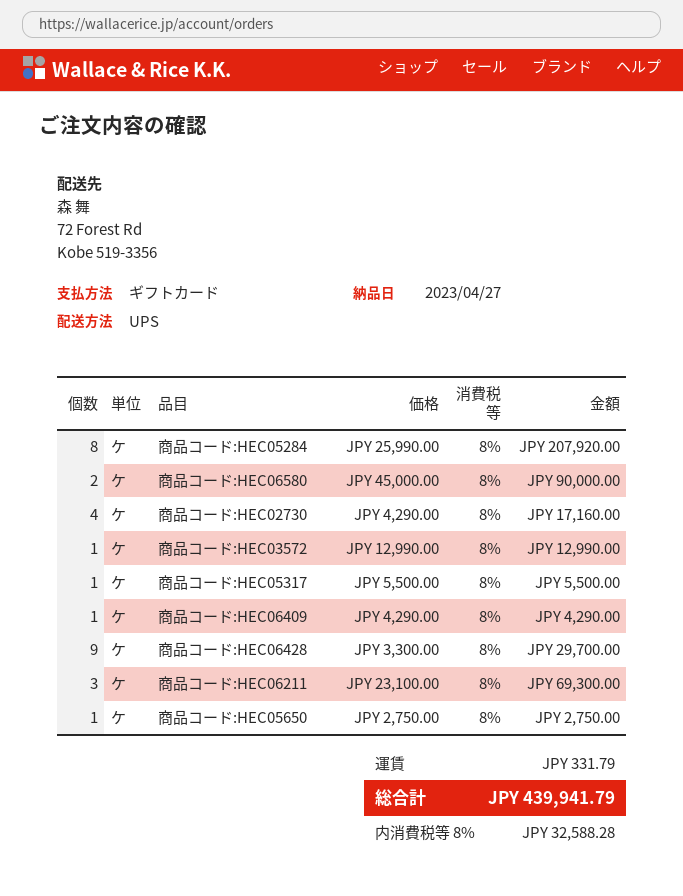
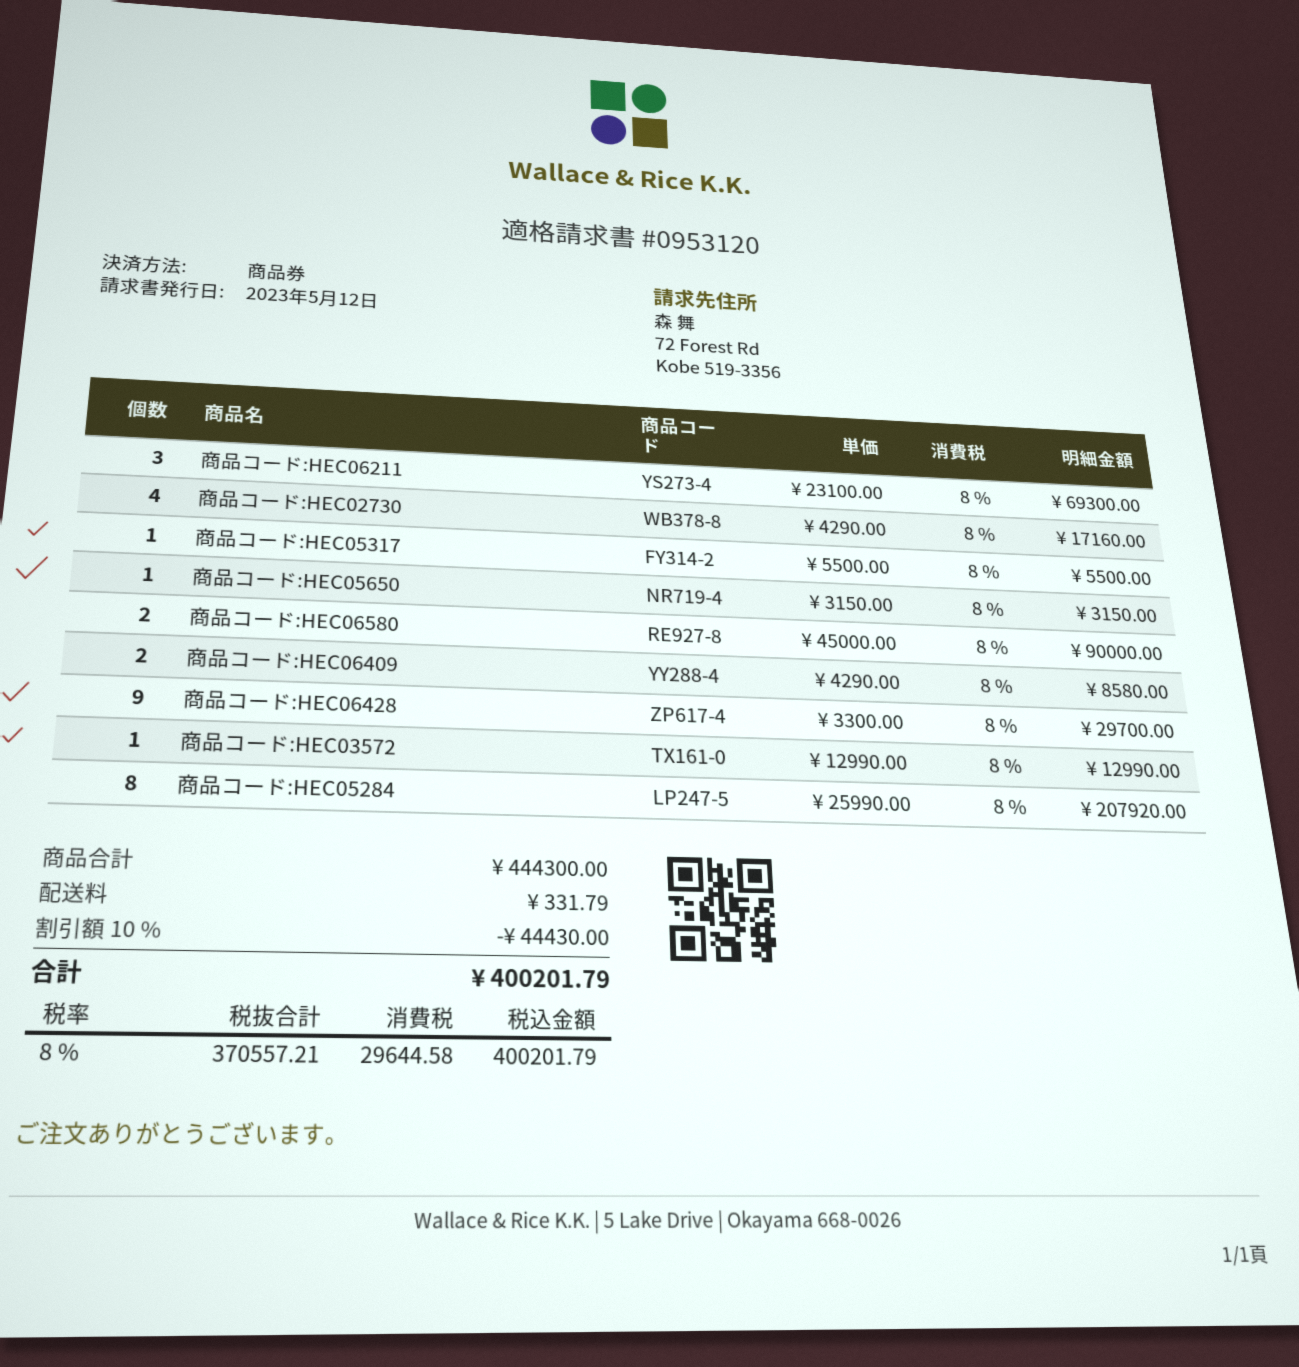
商品コード:HEC06409: 1 x 4290.00 = 4290.00 -> 2 x 4290.00 = 8580.00
商品コード:HEC05650: 1 x 2750.00 = 2750.00 -> 1 x 3150.00 = 3150.00
discount: none -> 10% = 44430.00
tax: 8% = 32588.28 -> 8% = 29644.58
total: 439941.79 -> 400201.79

